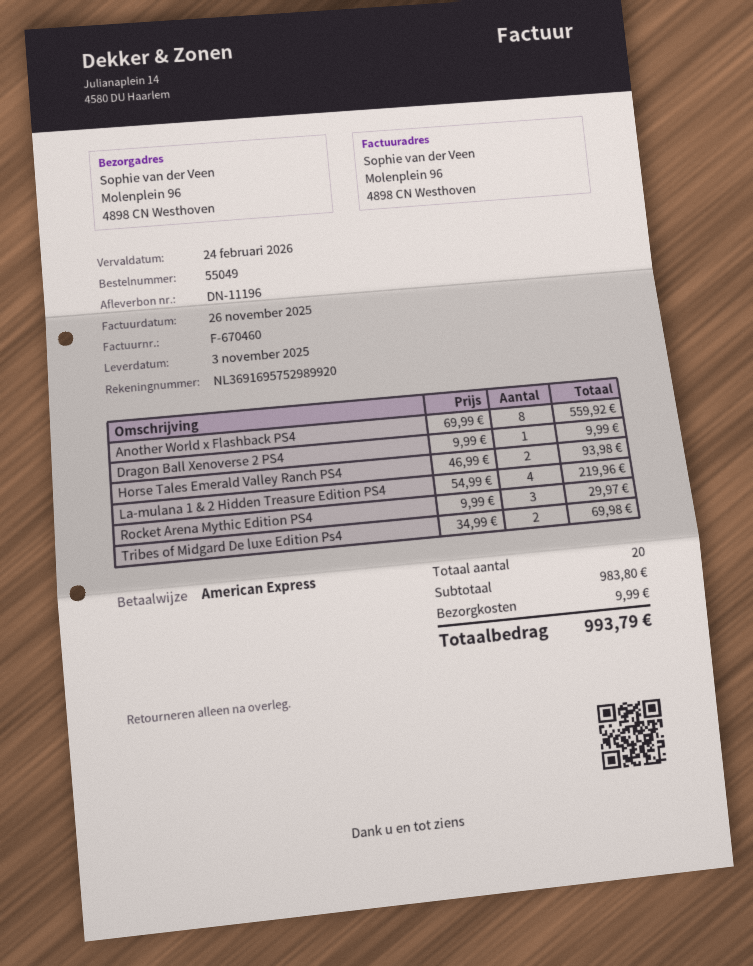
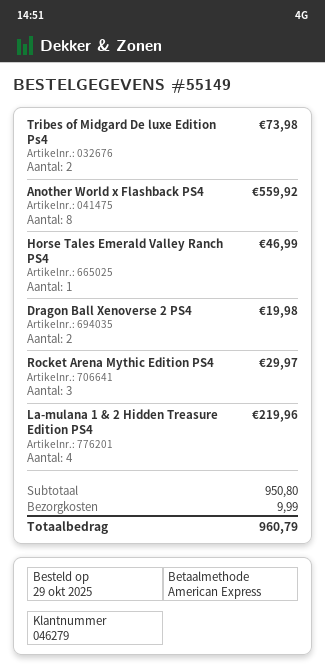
order number: 55049 -> 55149
Dragon Ball Xenoverse 2 PS4: 1 for 9.99 -> 2 for 19.98
Horse Tales Emerald Valley Ranch PS4: 2 for 93.98 -> 1 for 46.99
Tribes of Midgard De luxe Edition Ps4: 2 for 69.98 -> 2 for 73.98
subtotal: 983.80 -> 950.80
total: 993.79 -> 960.79

